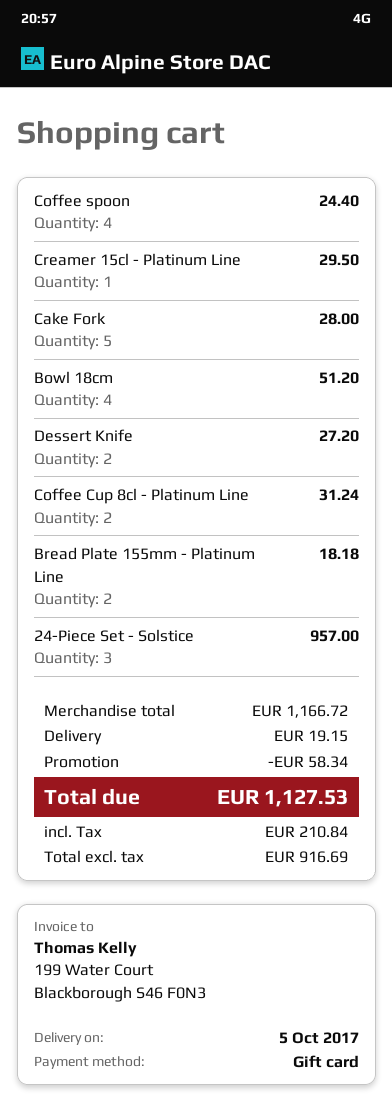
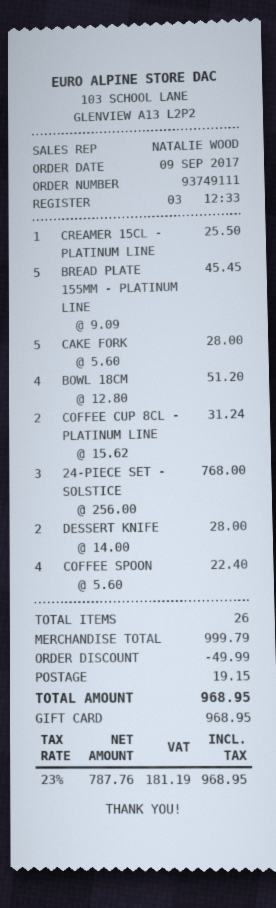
Coffee spoon: 4 for 24.40 -> 4 for 22.40
Creamer 15cl - Platinum Line: 1 for 29.50 -> 1 for 25.50
Dessert Knife: 2 for 27.20 -> 2 for 28.00
Bread Plate 155mm - Platinum Line: 2 for 18.18 -> 5 for 45.45
24-Piece Set - Solstice: 3 for 957.00 -> 3 for 768.00
subtotal: 1166.72 -> 999.79
discount: 58.34 -> 49.99
net: 916.69 -> 787.76
tax: 210.84 -> 181.19
total: 1127.53 -> 968.95

